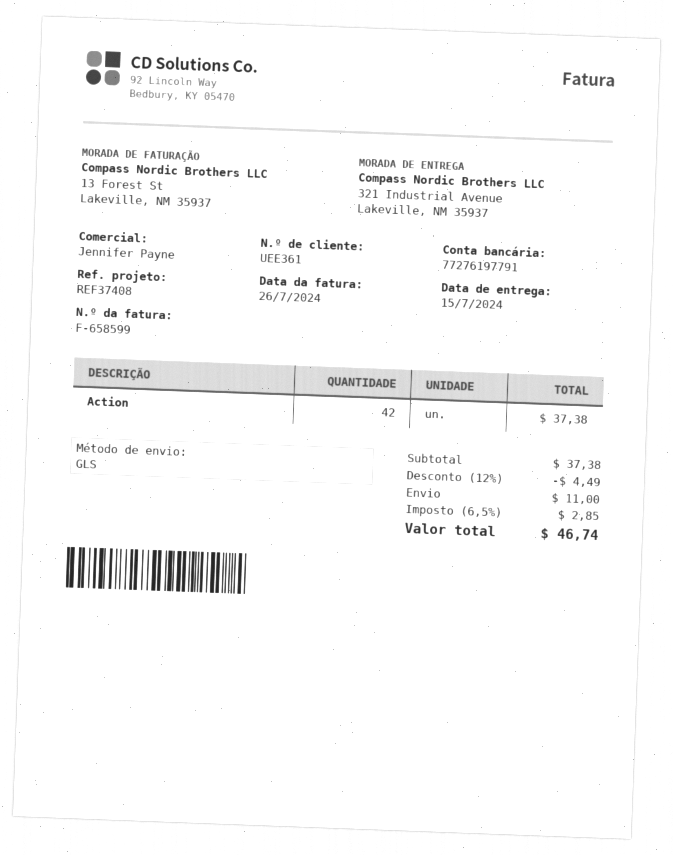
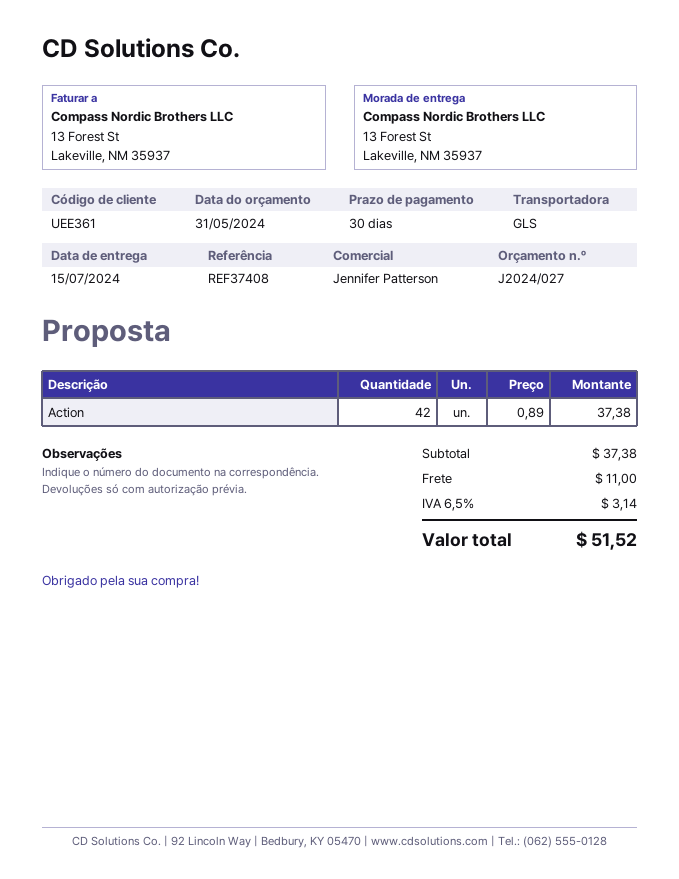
sales rep: Jennifer Payne -> Jennifer Patterson
ship to: 321 Industrial Avenue, Lakeville, NM 35937 -> 13 Forest St, Lakeville, NM 35937
discount: 12% = 4.49 -> none
tax: 6.5% = 2.85 -> 6.5% = 3.14
total: 46.74 -> 51.52

